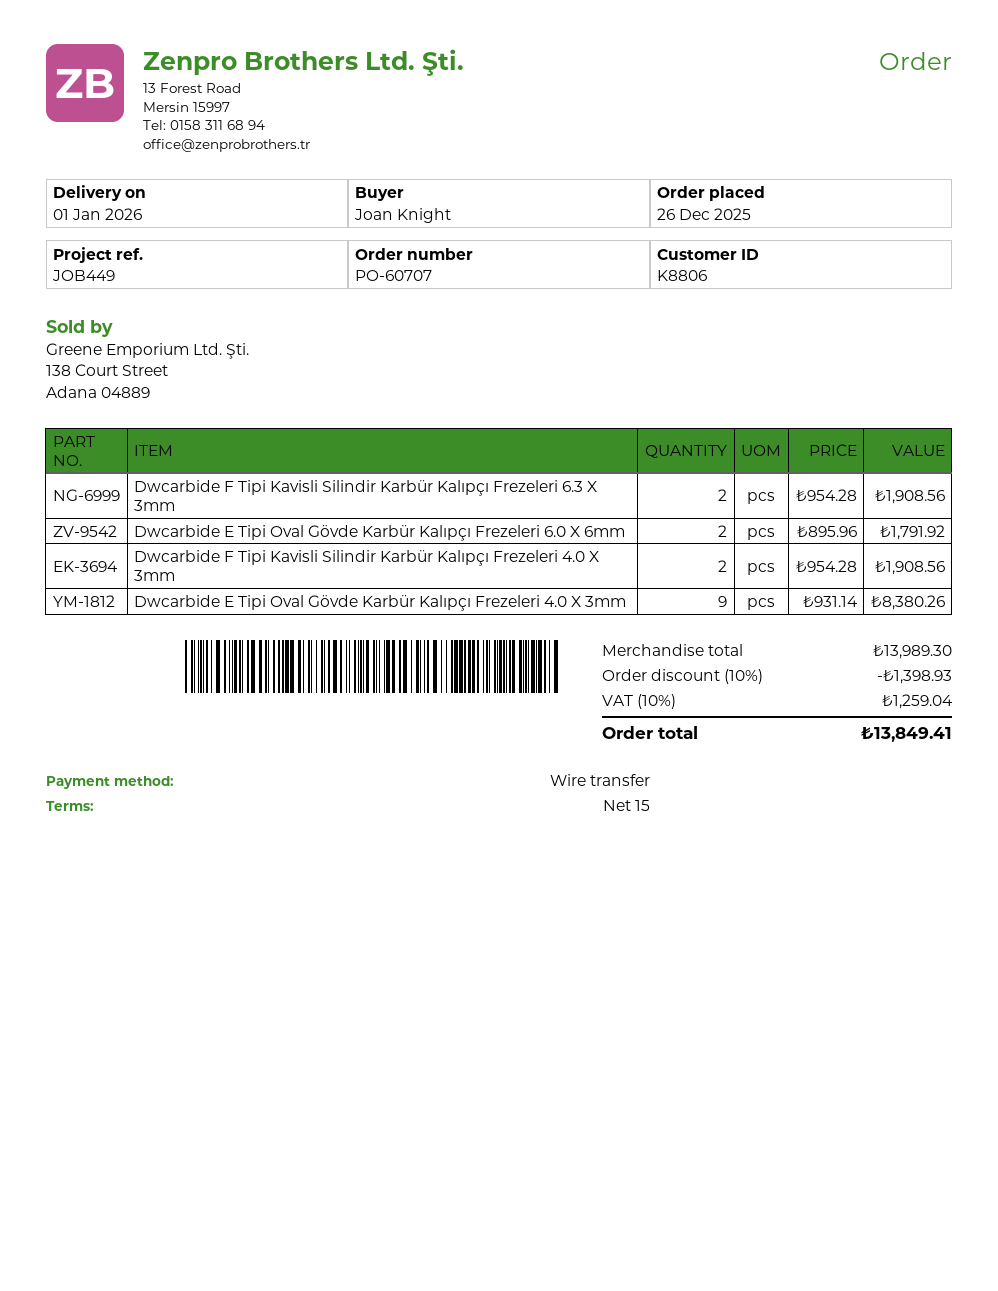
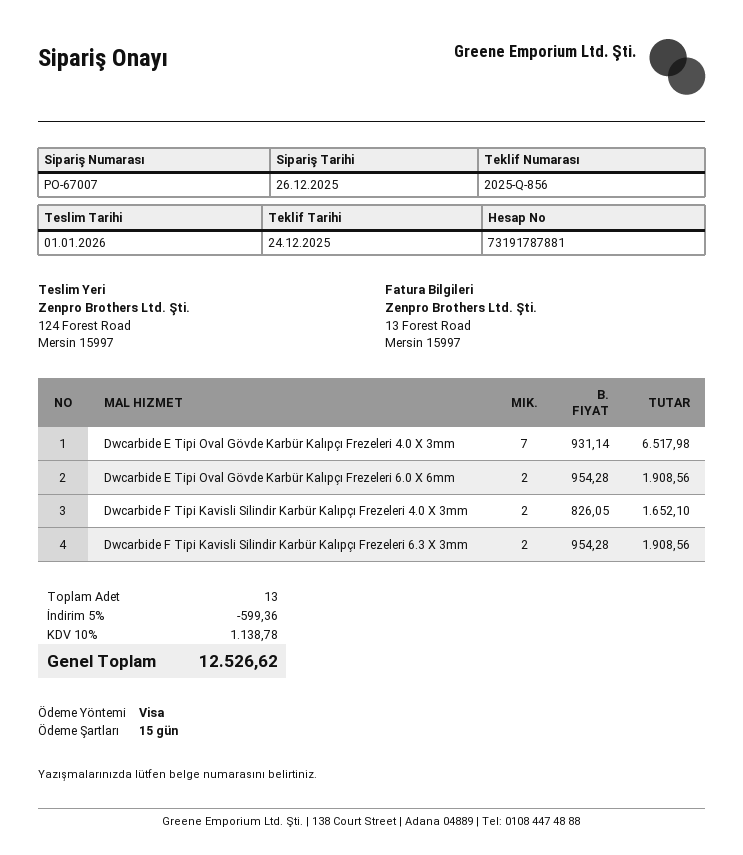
order number: PO-60707 -> PO-67007
payment method: bank transfer -> Visa
Dwcarbide E Tipi Oval Gövde Karbür Kalıpçı Frezeleri 6.0 X 6mm: 2 x 895.96 = 1791.92 -> 2 x 954.28 = 1908.56
Dwcarbide F Tipi Kavisli Silindir Karbür Kalıpçı Frezeleri 4.0 X 3mm: 2 x 954.28 = 1908.56 -> 2 x 826.05 = 1652.10
Dwcarbide E Tipi Oval Gövde Karbür Kalıpçı Frezeleri 4.0 X 3mm: 9 x 931.14 = 8380.26 -> 7 x 931.14 = 6517.98
discount: 10% = 1398.93 -> 5% = 599.36
tax: 10% = 1259.04 -> 10% = 1138.78
total: 13849.41 -> 12526.62

